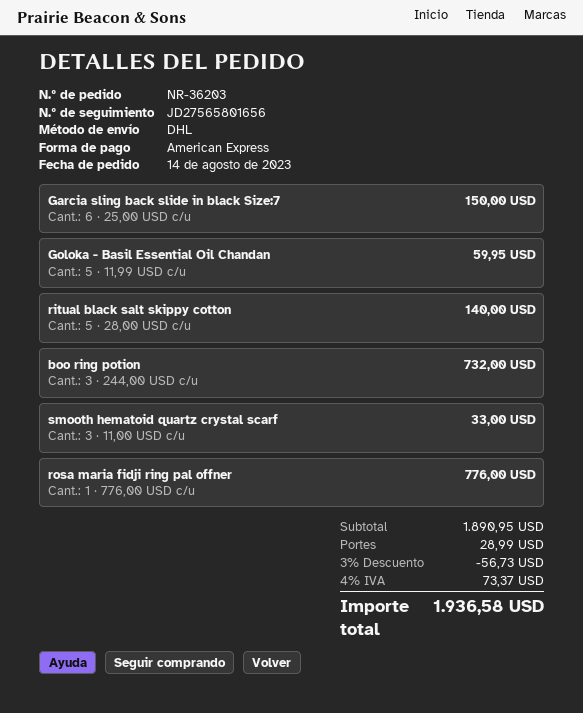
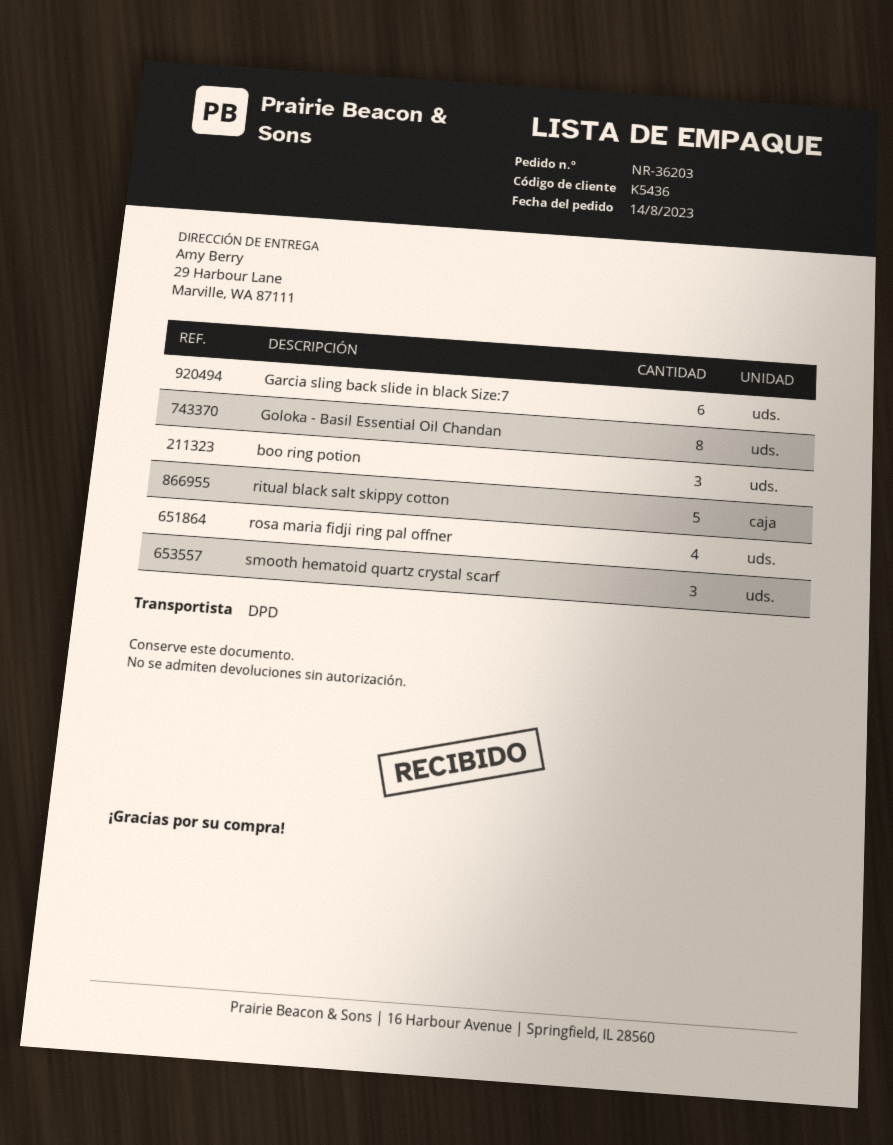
shipping method: DHL -> DPD
Goloka - Basil Essential Oil Chandan: 5 -> 8
rosa maria fidji ring pal offner: 1 -> 4

